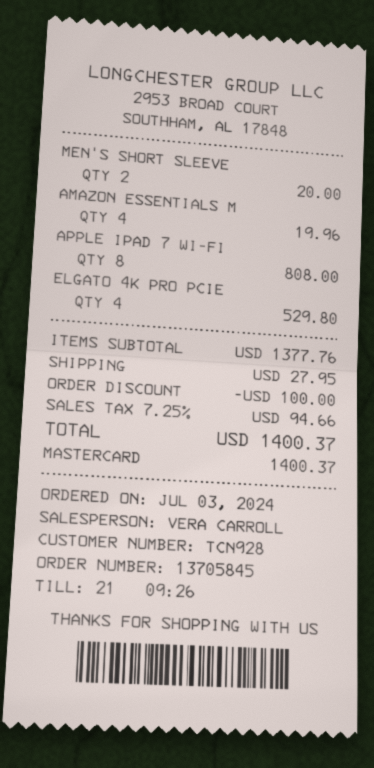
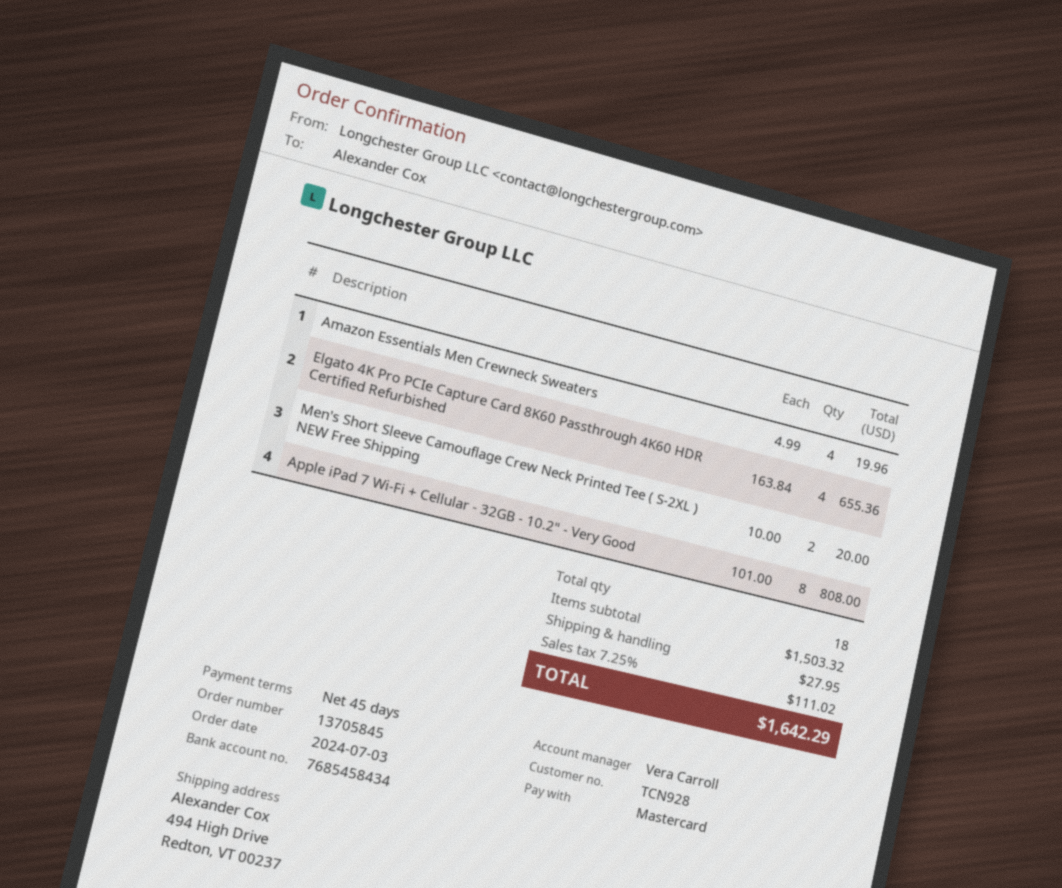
ELGATO 4K PRO PCIE: 4 for 529.80 -> 4 for 655.36
subtotal: 1377.76 -> 1503.32
discount: 100.00 -> none
tax: 7.25% = 94.66 -> 7.25% = 111.02
total: 1400.37 -> 1642.29

